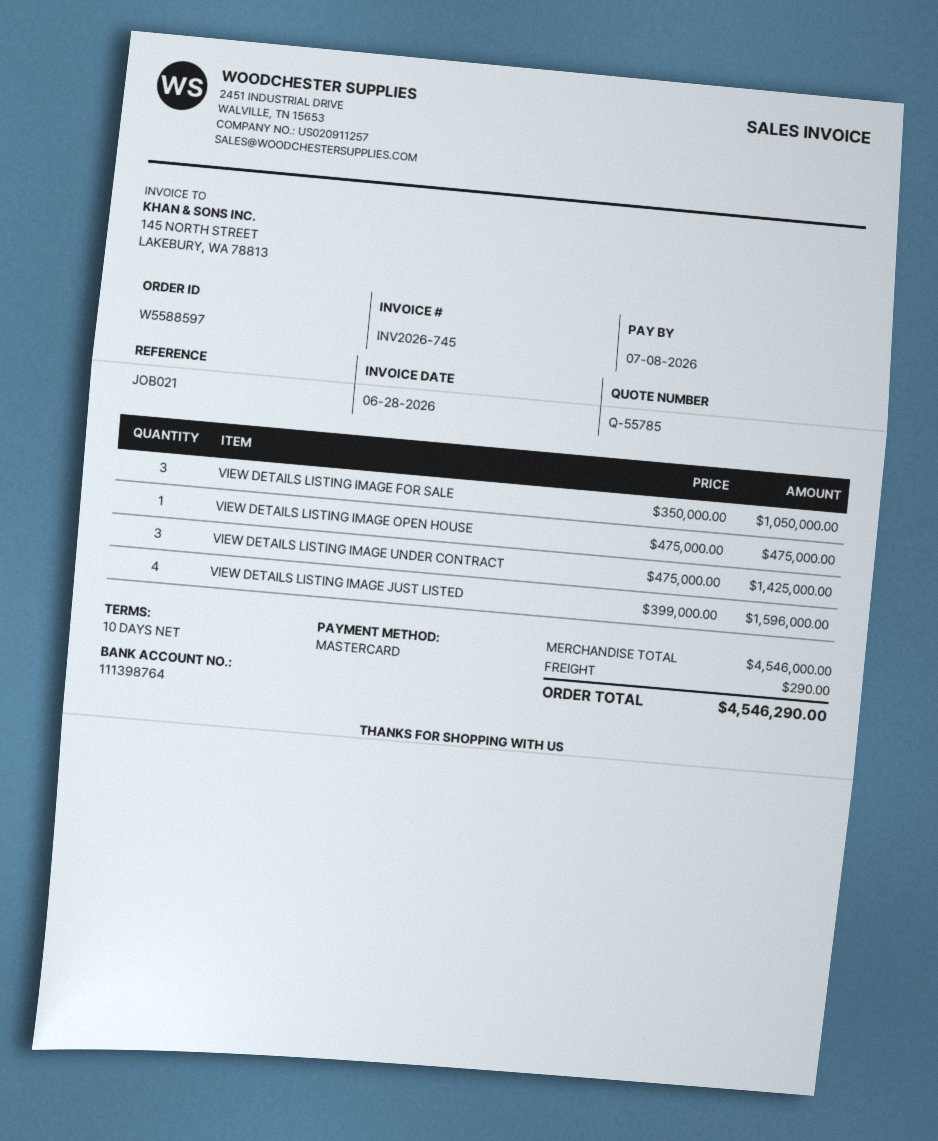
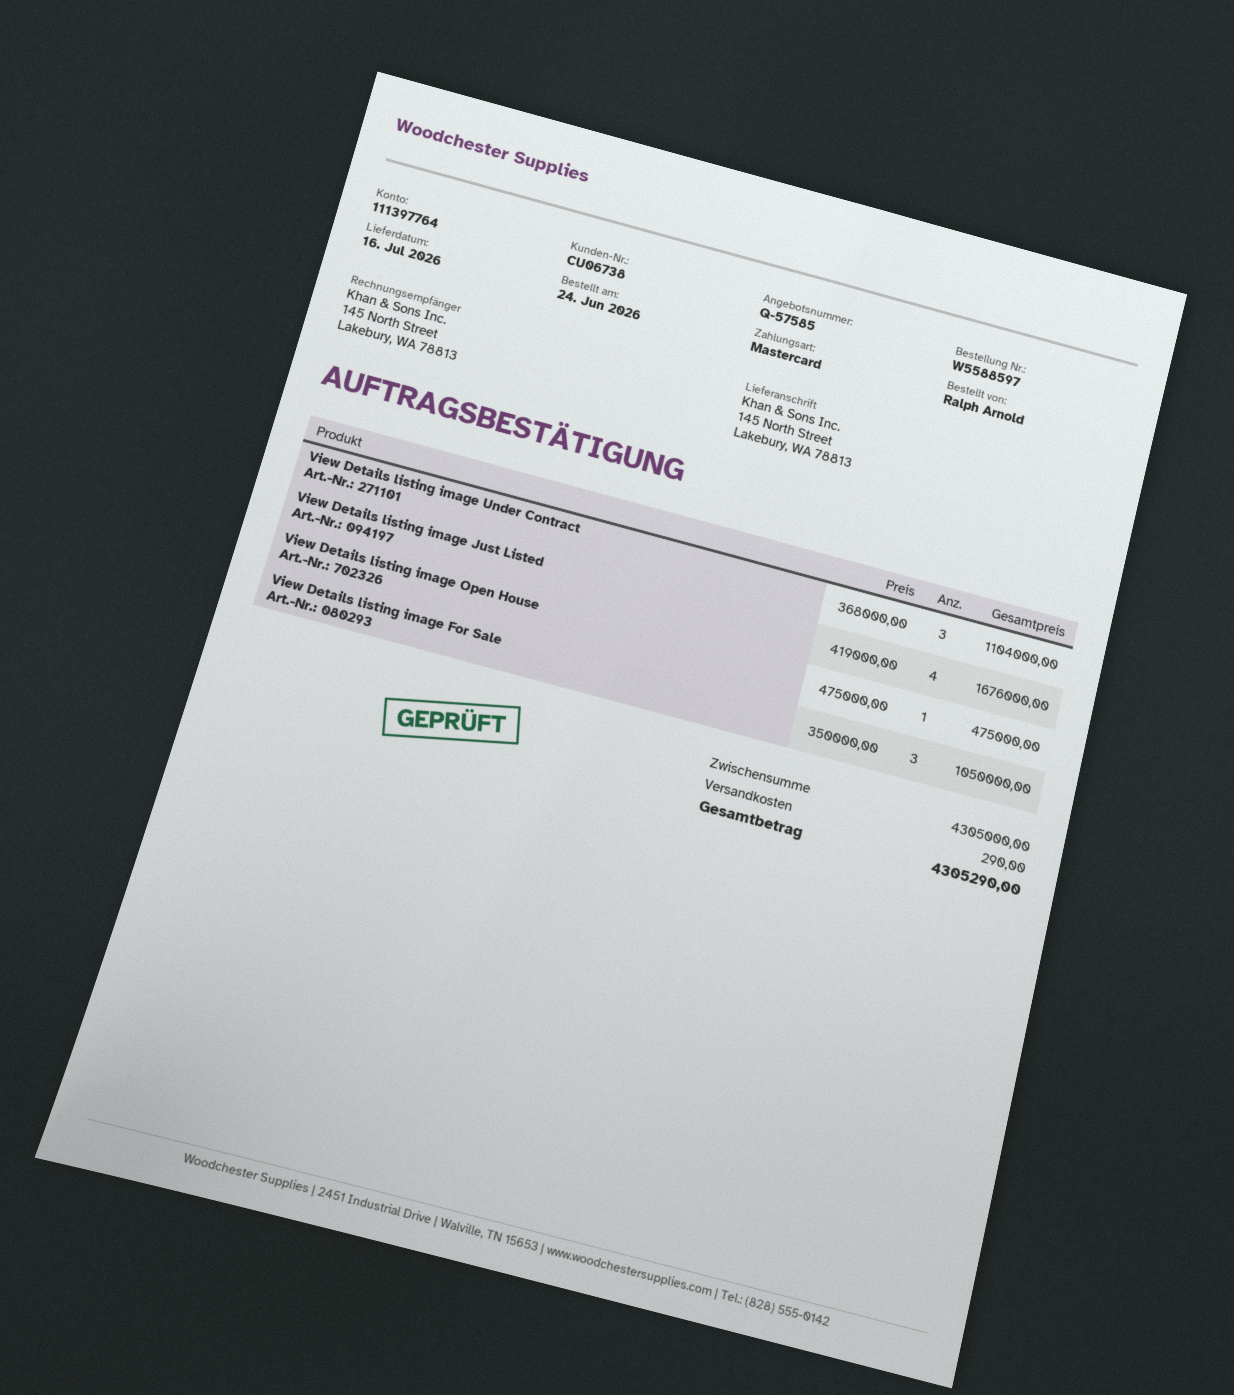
quote number: Q-55785 -> Q-57585
bank account: 111398764 -> 111397764
VIEW DETAILS LISTING IMAGE UNDER CONTRACT: 3 x 475000.00 = 1425000.00 -> 3 x 368000.00 = 1104000.00
VIEW DETAILS LISTING IMAGE JUST LISTED: 4 x 399000.00 = 1596000.00 -> 4 x 419000.00 = 1676000.00
subtotal: 4546000.00 -> 4305000.00
total: 4546290.00 -> 4305290.00

